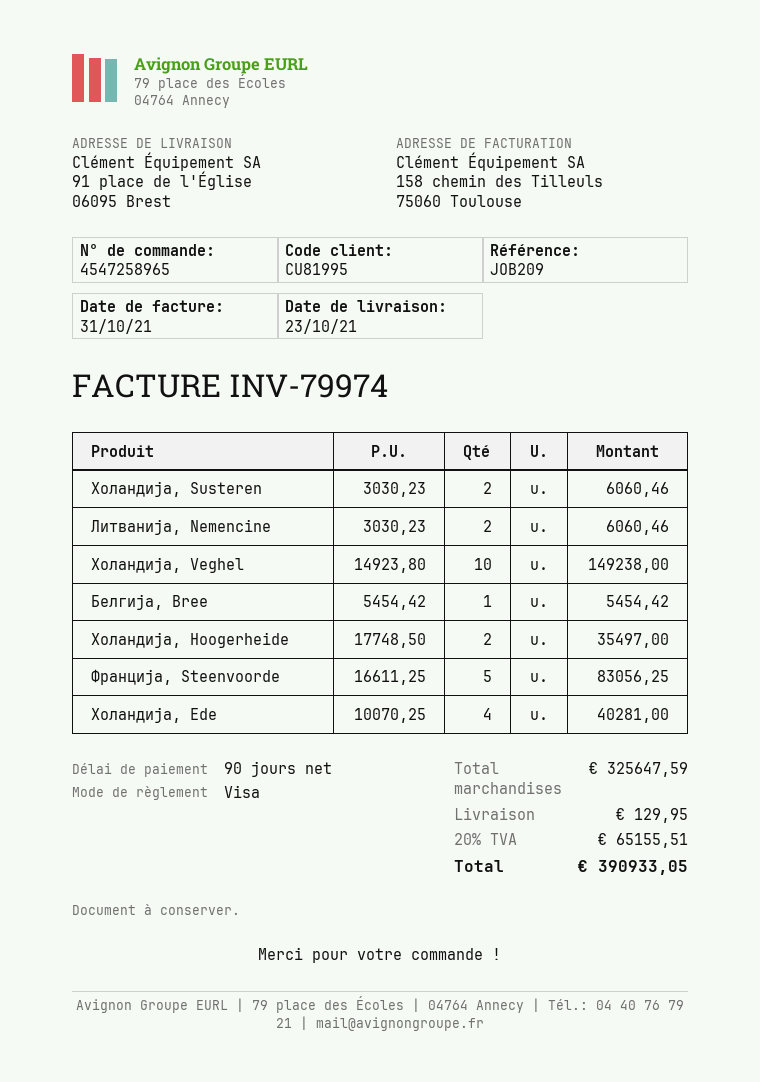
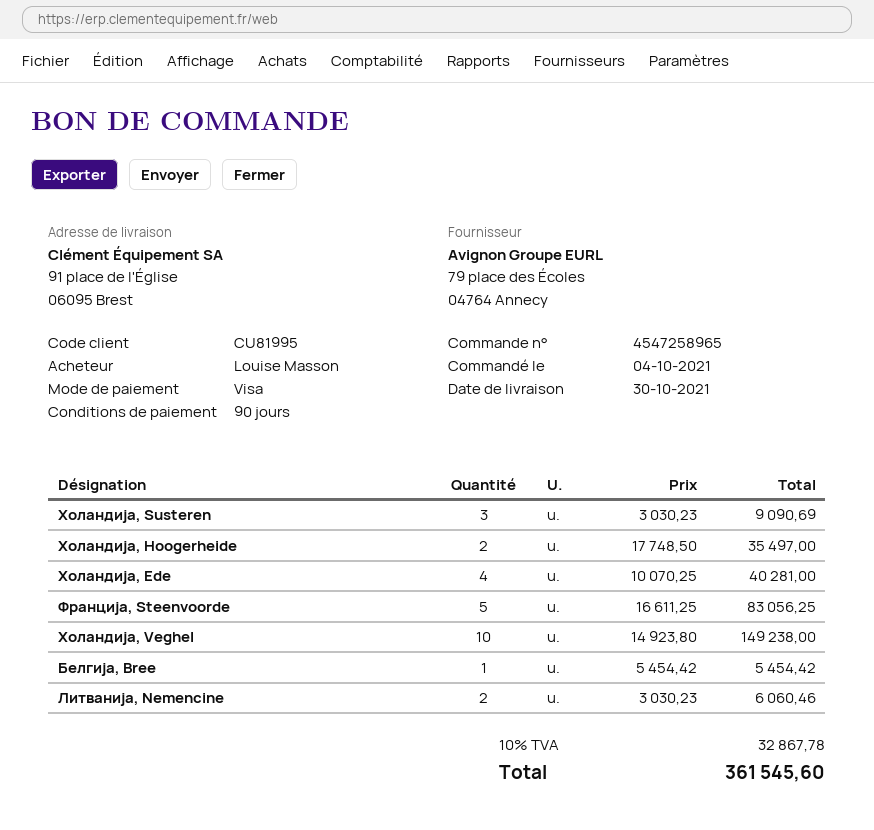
delivery date: 2021-10-23 -> 2021-10-30
Холандија, Susteren: 2 x 3030.23 = 6060.46 -> 3 x 3030.23 = 9090.69
shipping: 129.95 -> none
tax: 20% = 65155.51 -> 10% = 32867.78
total: 390933.05 -> 361545.60

